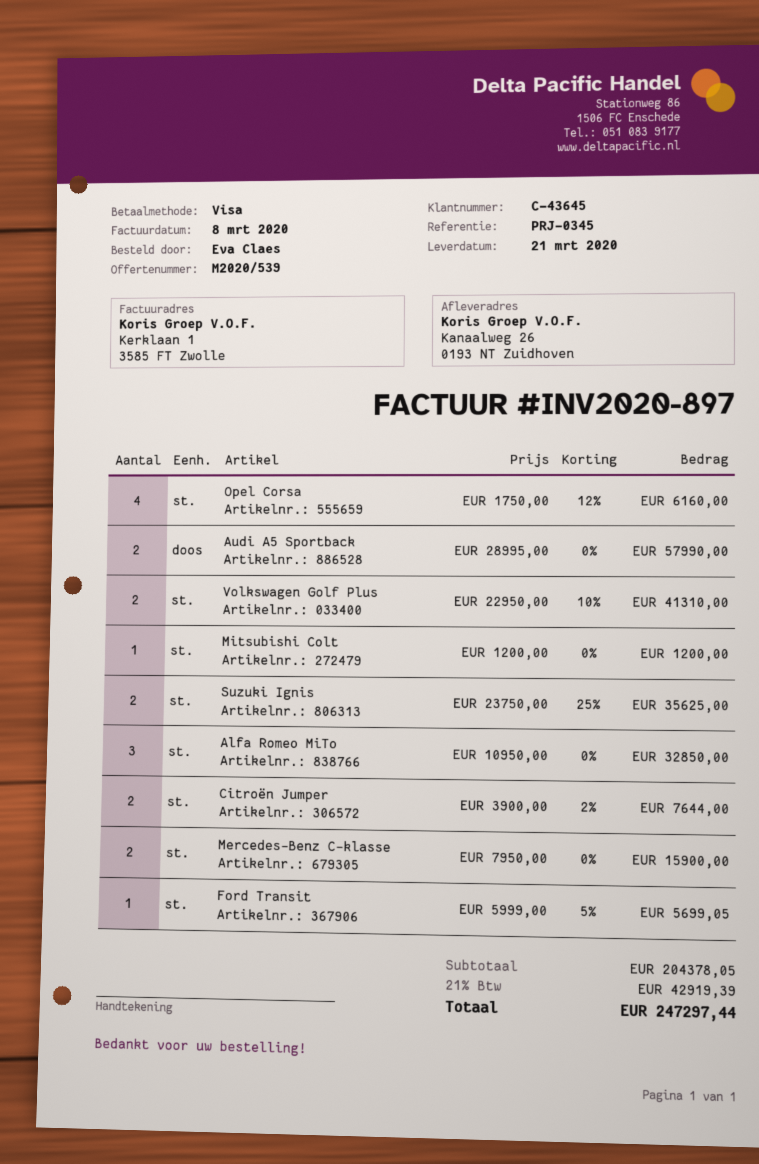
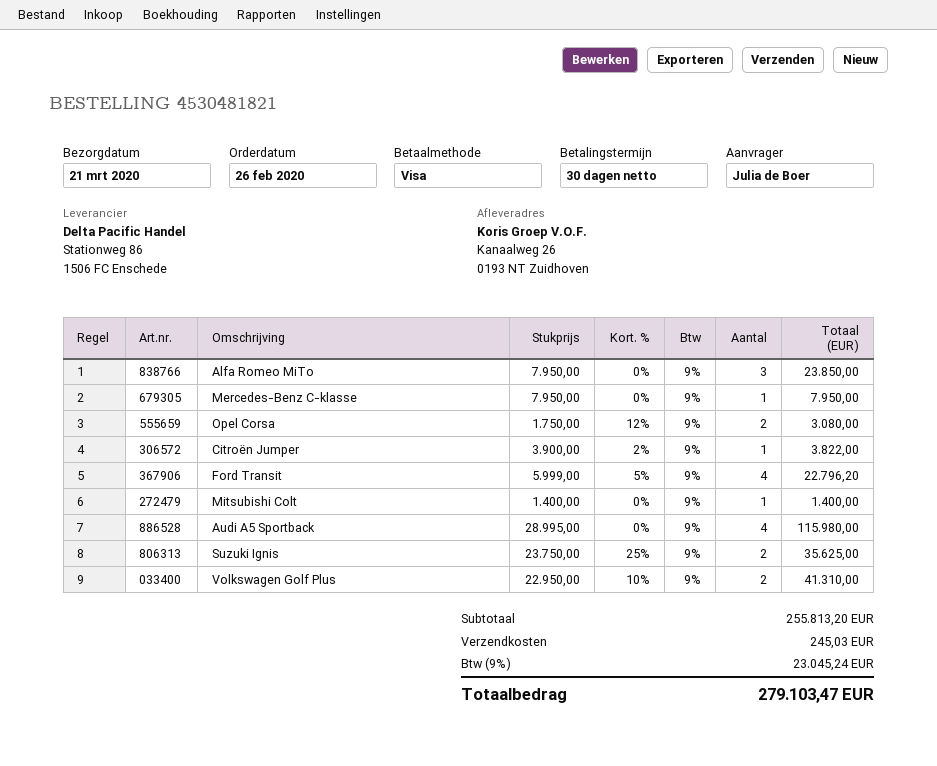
ordered by: Eva Claes -> Julia de Boer
Opel Corsa: 4 x 1750.00 - 12% = 6160.00 -> 2 x 1750.00 - 12% = 3080.00
Audi A5 Sportback: 2 x 28995.00 = 57990.00 -> 4 x 28995.00 = 115980.00
Mitsubishi Colt: 1 x 1200.00 = 1200.00 -> 1 x 1400.00 = 1400.00
Alfa Romeo MiTo: 3 x 10950.00 = 32850.00 -> 3 x 7950.00 = 23850.00
Citroën Jumper: 2 x 3900.00 - 2% = 7644.00 -> 1 x 3900.00 - 2% = 3822.00
Mercedes-Benz C-klasse: 2 x 7950.00 = 15900.00 -> 1 x 7950.00 = 7950.00
Ford Transit: 1 x 5999.00 - 5% = 5699.05 -> 4 x 5999.00 - 5% = 22796.20
subtotal: 204378.05 -> 255813.20
shipping: none -> 245.03
tax: 21% = 42919.39 -> 9% = 23045.24
total: 247297.44 -> 279103.47

